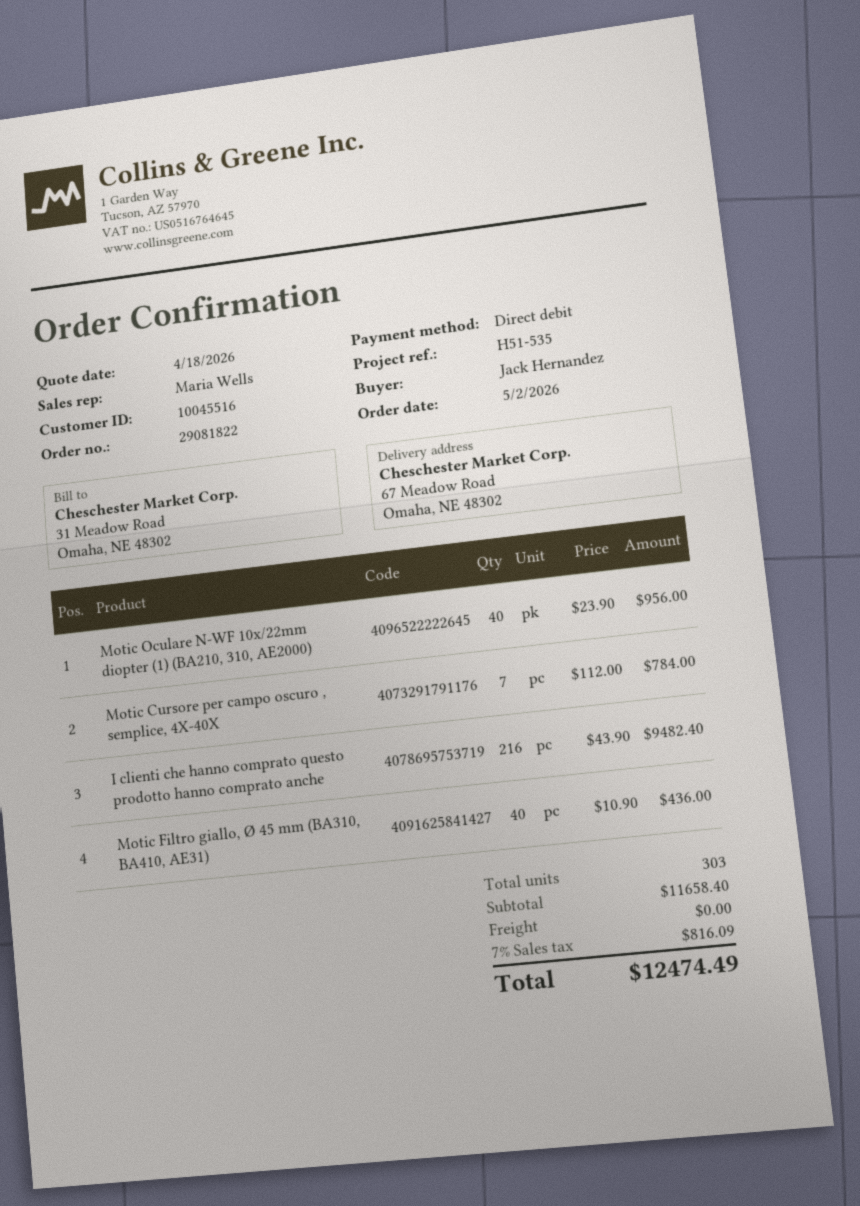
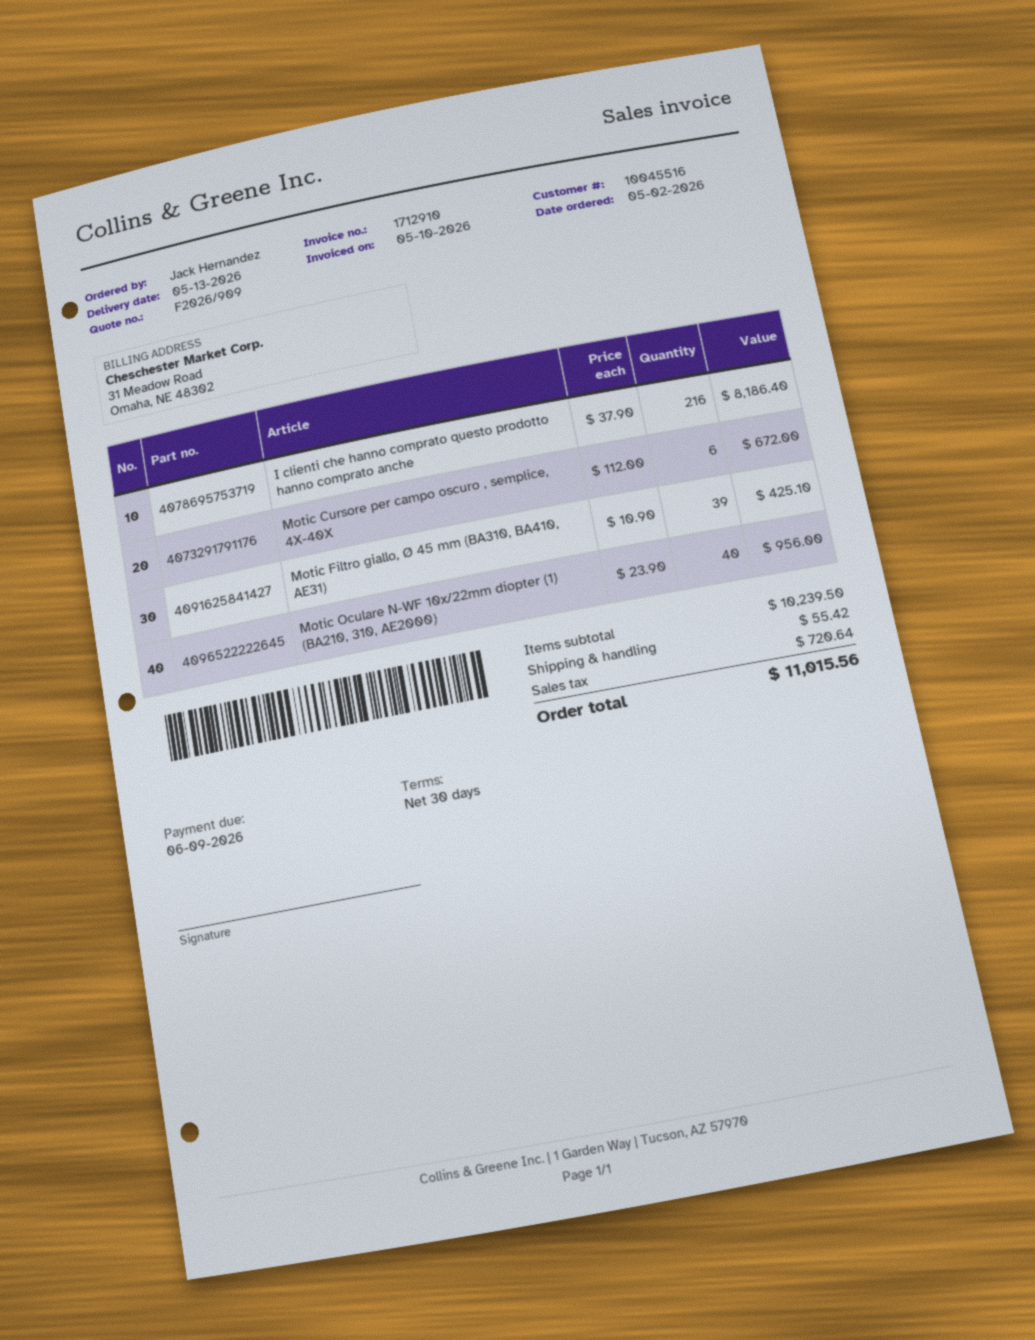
Motic Cursore per campo oscuro , semplice, 4X-40X: 7 x 112.00 = 784.00 -> 6 x 112.00 = 672.00
I clienti che hanno comprato questo prodotto hanno comprato anche: 216 x 43.90 = 9482.40 -> 216 x 37.90 = 8186.40
Motic Filtro giallo, Ø 45 mm (BA310, BA410, AE31): 40 x 10.90 = 436.00 -> 39 x 10.90 = 425.10
subtotal: 11658.40 -> 10239.50
shipping: 0.00 -> 55.42
tax: 816.09 -> 720.64
total: 12474.49 -> 11015.56

